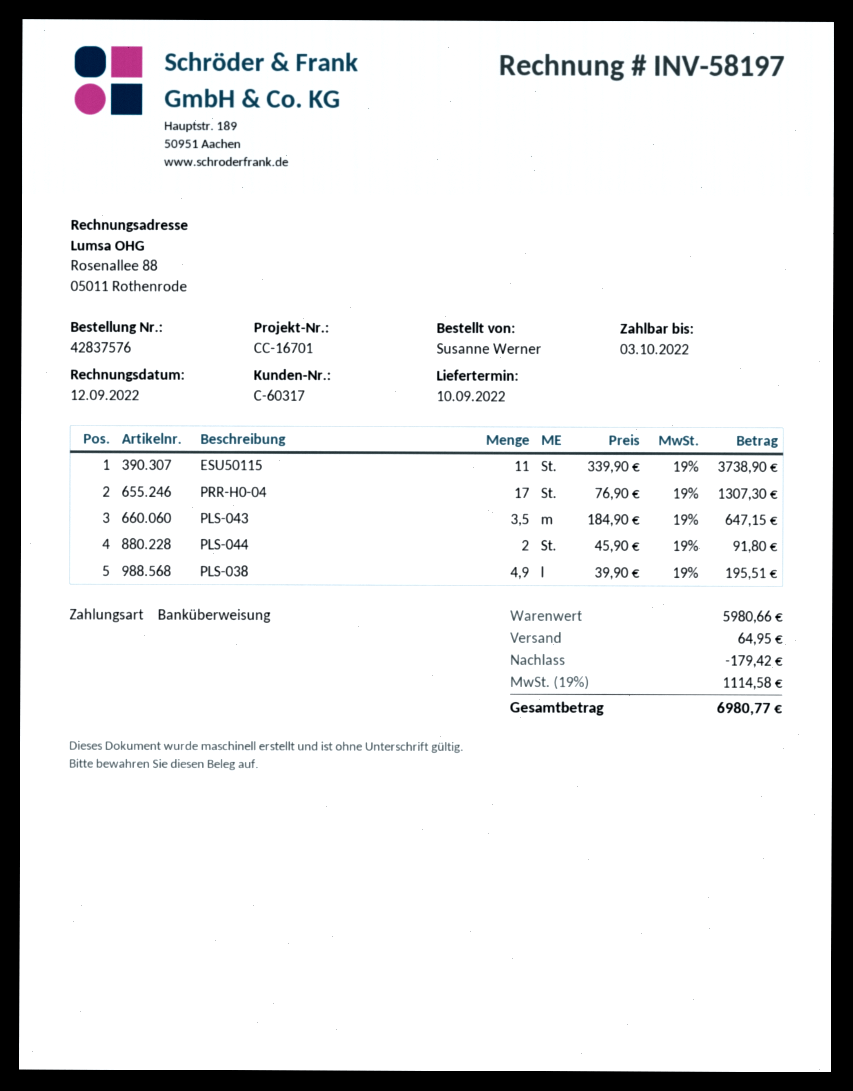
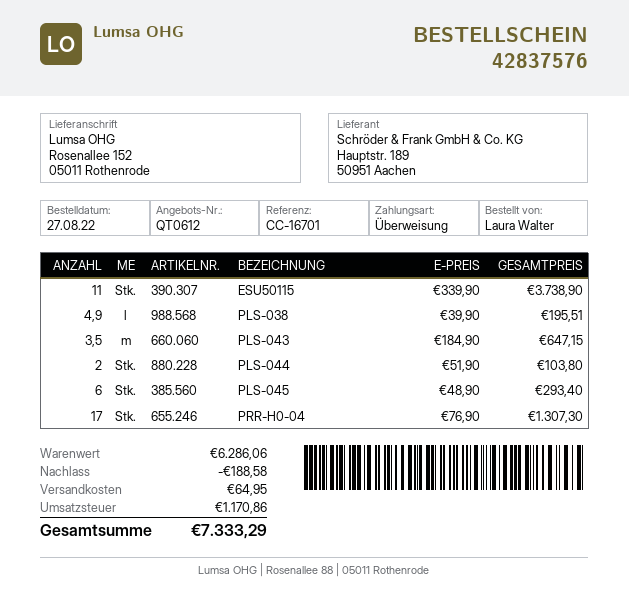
ordered by: Susanne Werner -> Laura Walter
PLS-044: 2 x 45.90 = 91.80 -> 2 x 51.90 = 103.80
PLS-045: none -> 6 x 48.90 = 293.40
subtotal: 5980.66 -> 6286.06
discount: 179.42 -> 188.58
tax: 1114.58 -> 1170.86
total: 6980.77 -> 7333.29

